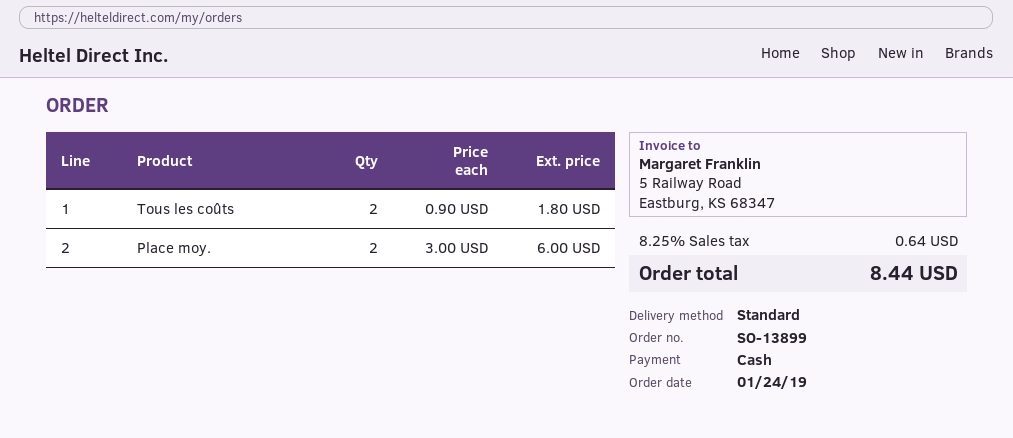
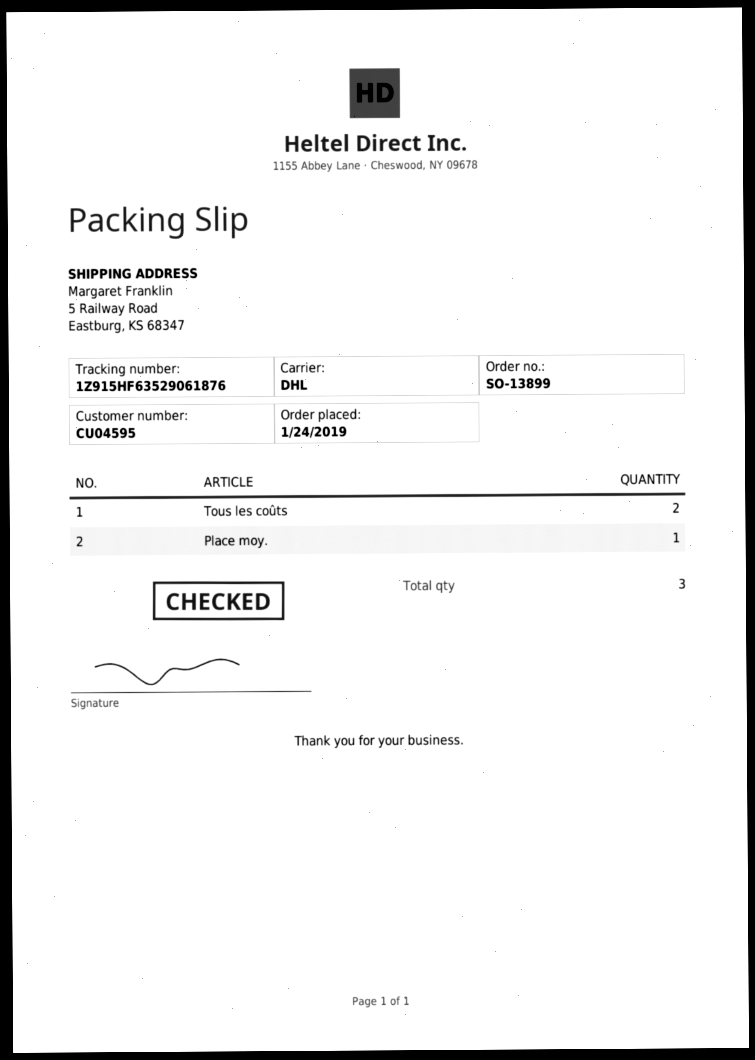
shipping method: standard -> DHL
Place moy.: 2 -> 1

